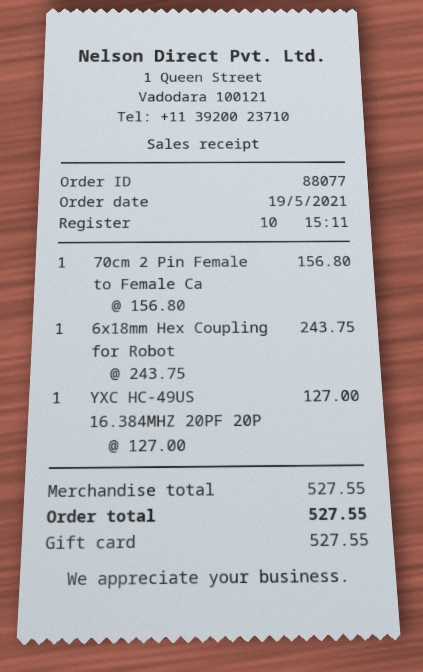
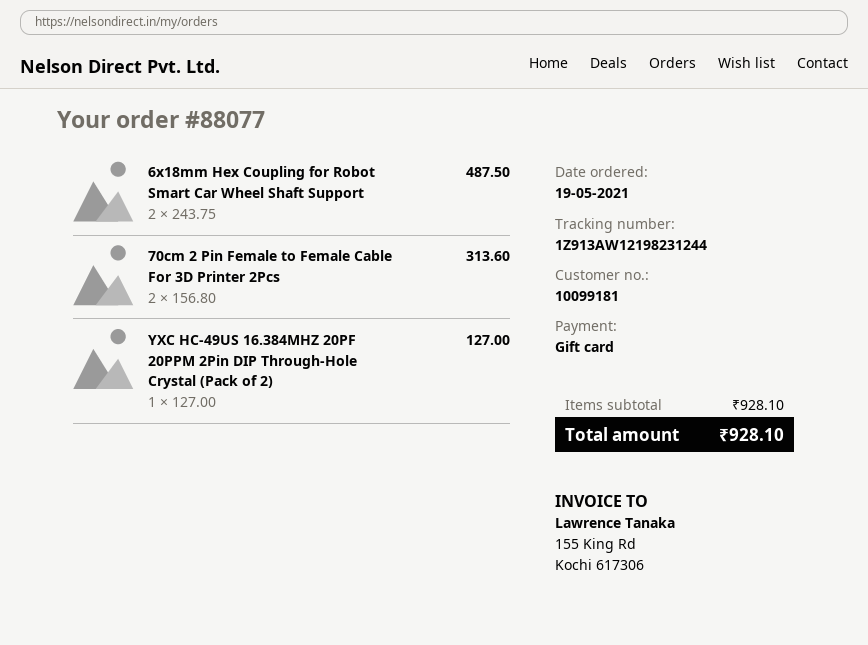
70cm 2 Pin Female to Female Ca: 1 x 156.80 = 156.80 -> 2 x 156.80 = 313.60
6x18mm Hex Coupling for Robot: 1 x 243.75 = 243.75 -> 2 x 243.75 = 487.50
subtotal: 527.55 -> 928.10
total: 527.55 -> 928.10

